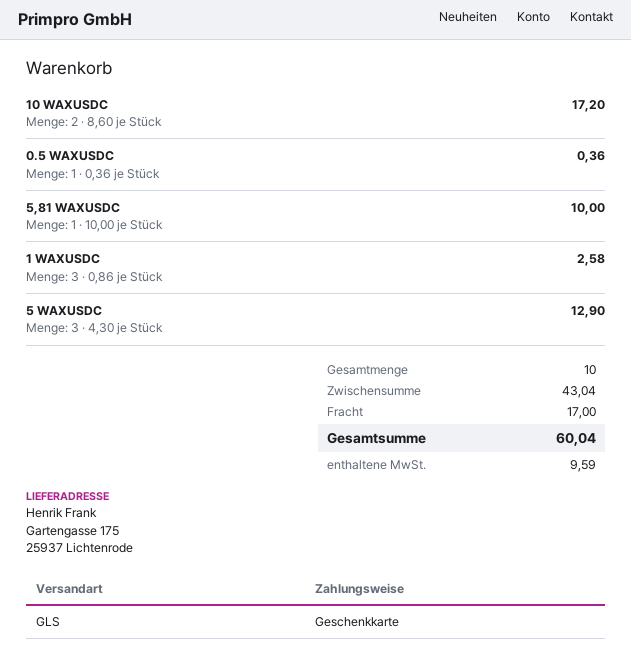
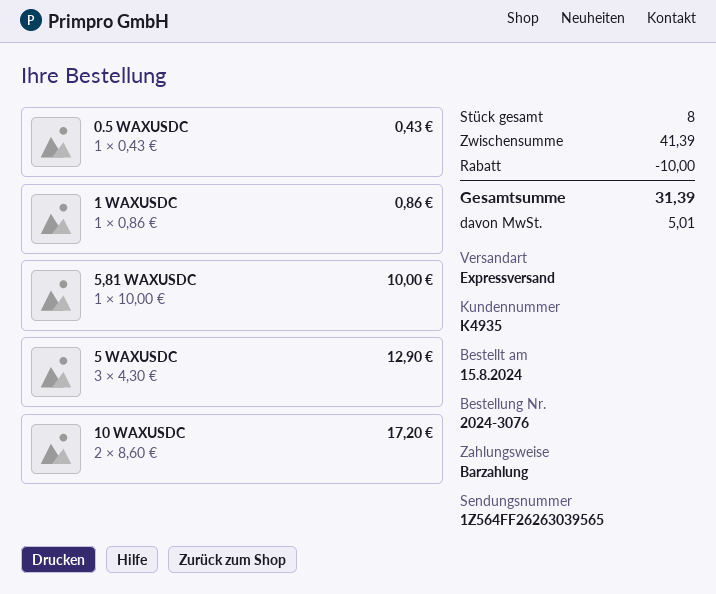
payment method: gift card -> cash
shipping method: GLS -> express
0.5 WAXUSDC: 1 x 0.36 = 0.36 -> 1 x 0.43 = 0.43
1 WAXUSDC: 3 x 0.86 = 2.58 -> 1 x 0.86 = 0.86
total quantity: 10 -> 8
subtotal: 43.04 -> 41.39
discount: none -> 10.00
shipping: 17.00 -> none
tax: 9.59 -> 5.01
total: 60.04 -> 31.39

